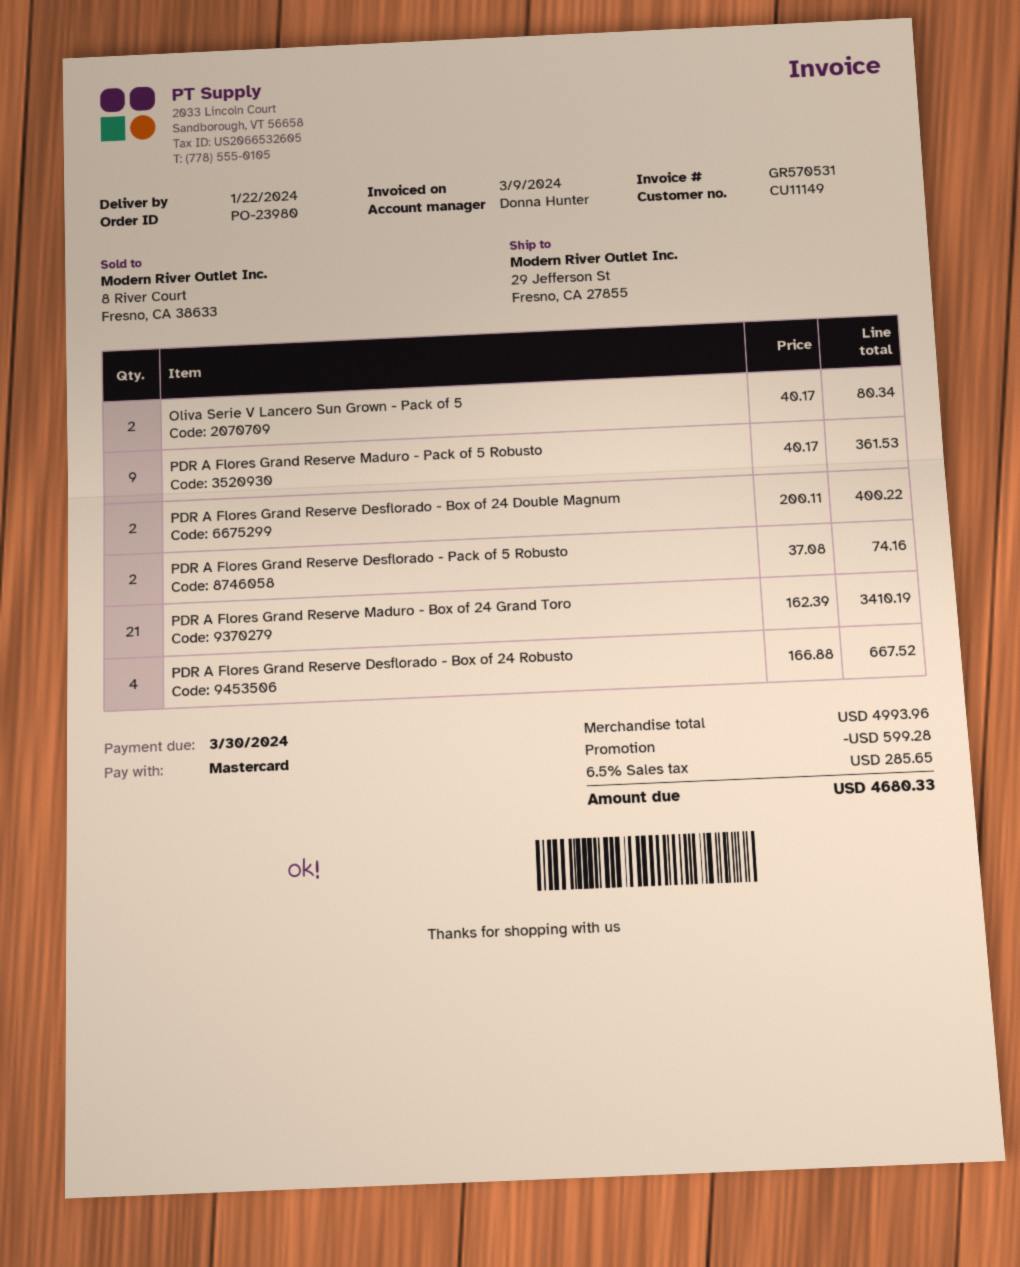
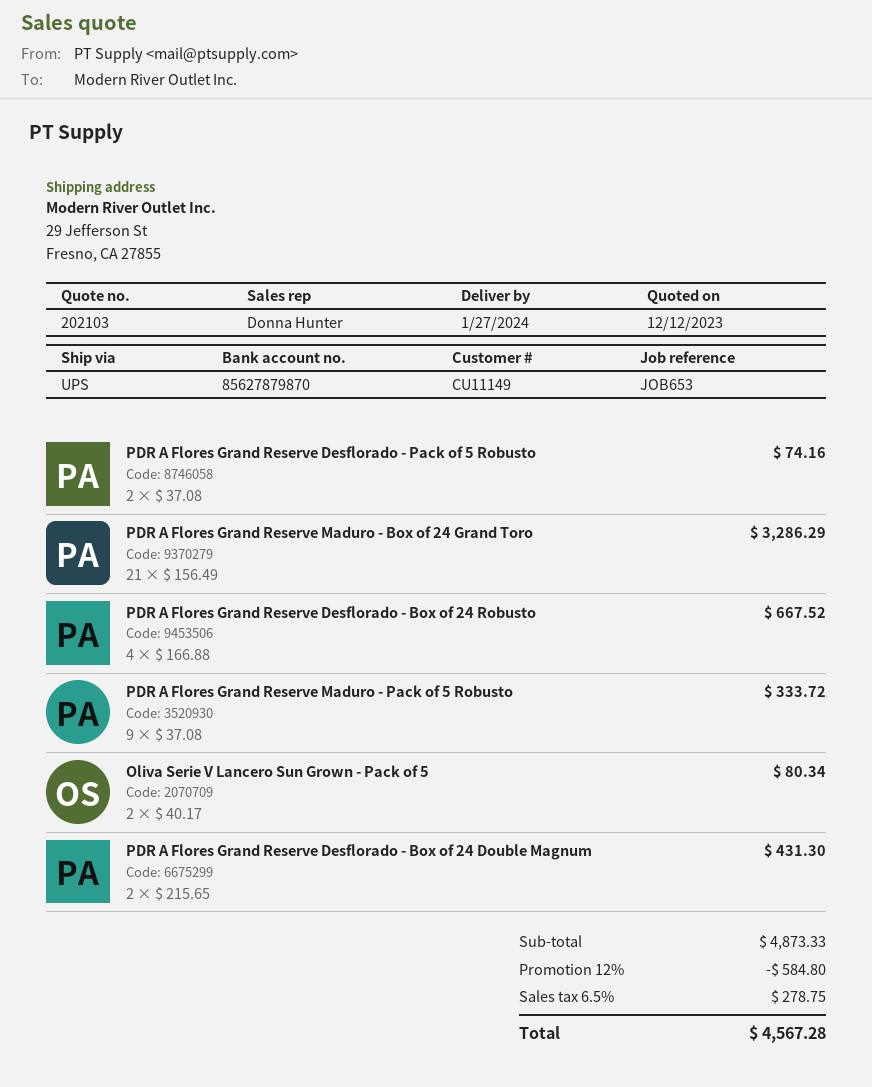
delivery date: 2024-01-22 -> 2024-01-27
PDR A Flores Grand Reserve Maduro - Pack of 5 Robusto: 9 x 40.17 = 361.53 -> 9 x 37.08 = 333.72
PDR A Flores Grand Reserve Desflorado - Box of 24 Double Magnum: 2 x 200.11 = 400.22 -> 2 x 215.65 = 431.30
PDR A Flores Grand Reserve Maduro - Box of 24 Grand Toro: 21 x 162.39 = 3410.19 -> 21 x 156.49 = 3286.29
subtotal: 4993.96 -> 4873.33
discount: 599.28 -> 584.80
tax: 6.5% = 285.65 -> 6.5% = 278.75
total: 4680.33 -> 4567.28

